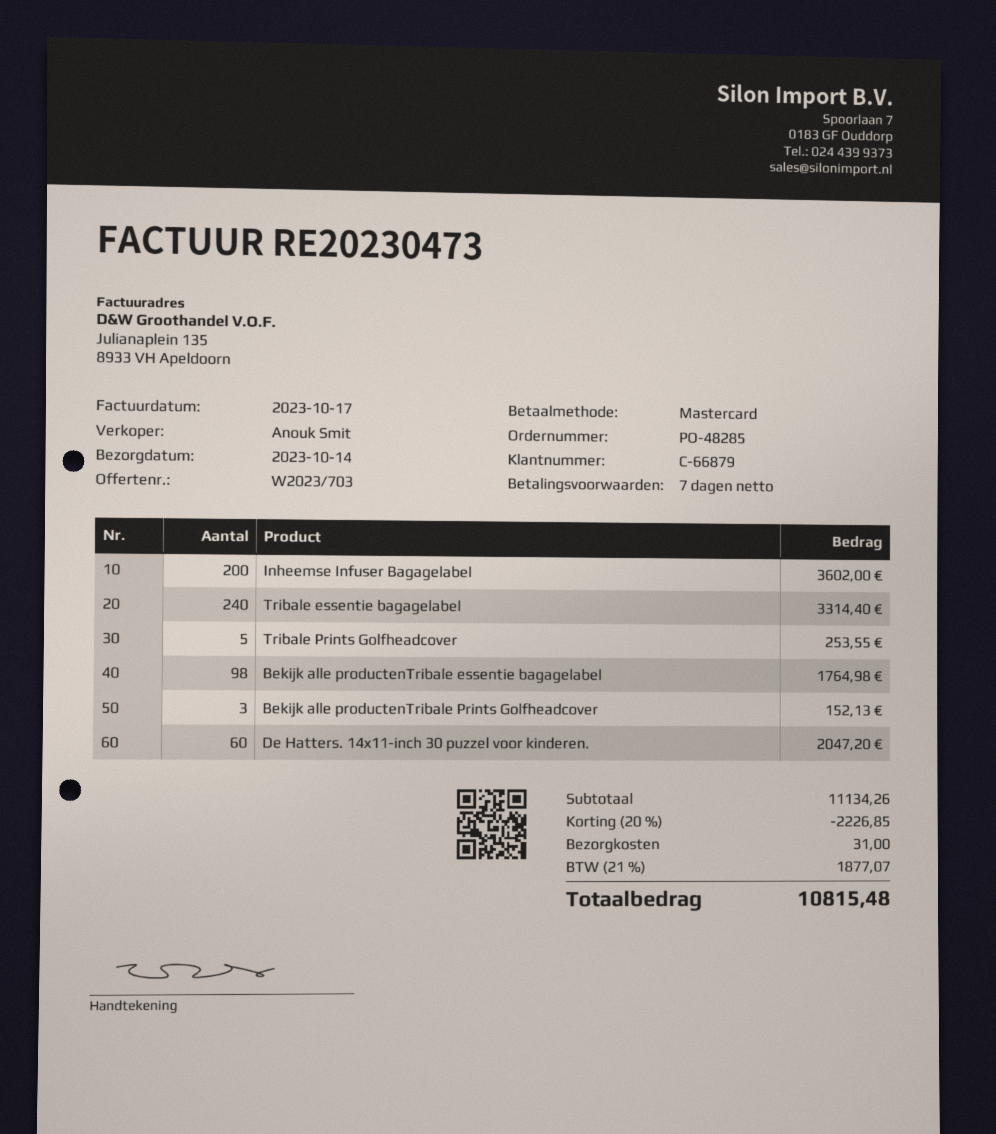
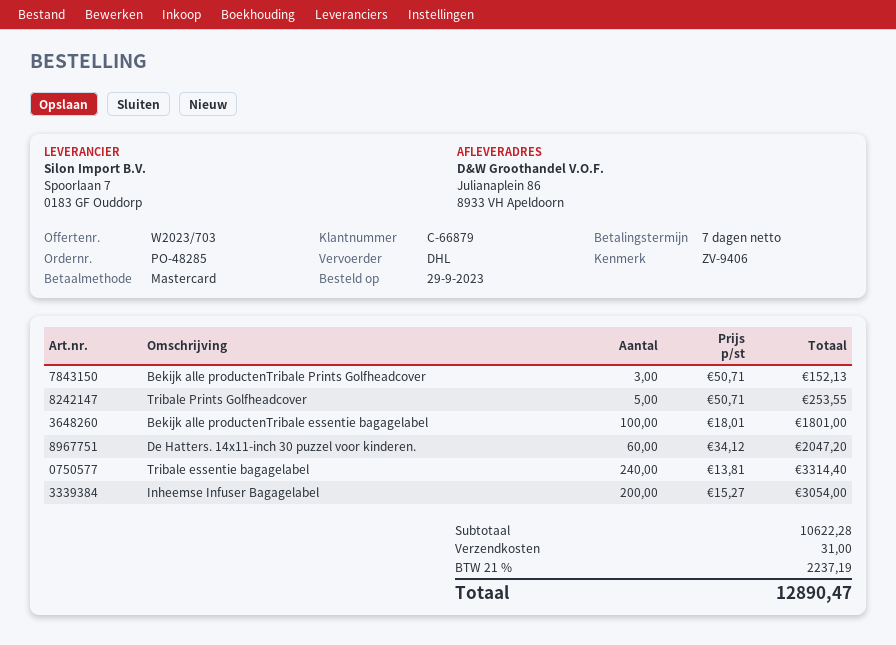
Inheemse Infuser Bagagelabel: 200 for 3602.00 -> 200 for 3054.00
Bekijk alle productenTribale essentie bagagelabel: 98 for 1764.98 -> 100 for 1801.00
subtotal: 11134.26 -> 10622.28
discount: 20% = 2226.85 -> none
tax: 21% = 1877.07 -> 21% = 2237.19
total: 10815.48 -> 12890.47

